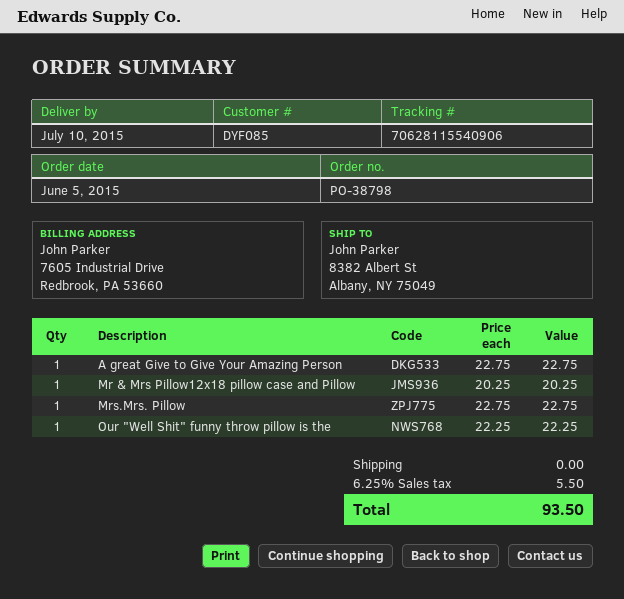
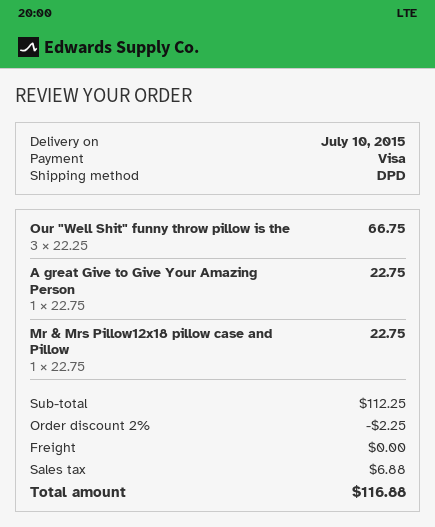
Mr & Mrs Pillow12x18 pillow case and Pillow: 1 x 20.25 = 20.25 -> 1 x 22.75 = 22.75
Mrs.Mrs. Pillow: 1 x 22.75 = 22.75 -> none
Our "Well Shit" funny throw pillow is the: 1 x 22.25 = 22.25 -> 3 x 22.25 = 66.75
discount: none -> 2% = 2.25
tax: 5.50 -> 6.88
total: 93.50 -> 116.88

